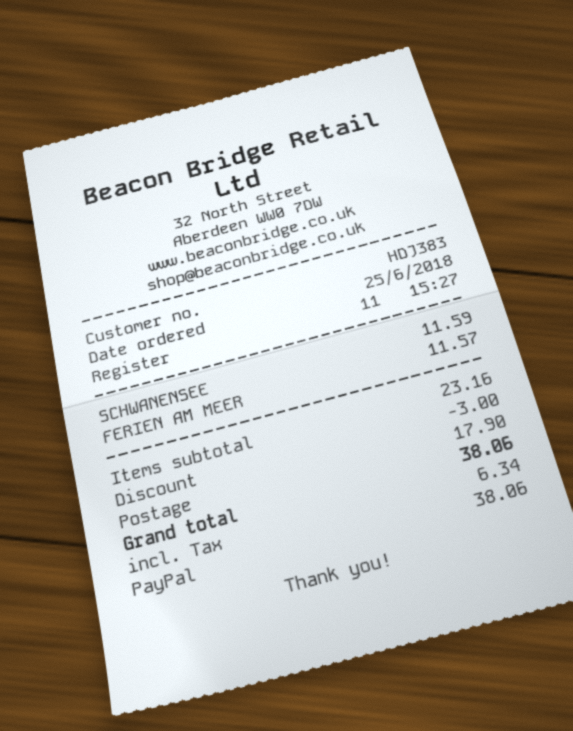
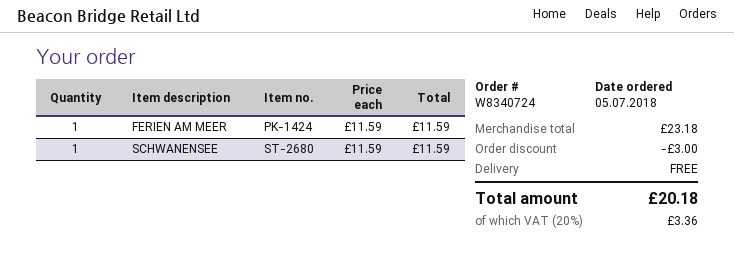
order date: 2018-06-25 -> 2018-07-05
FERIEN AM MEER: 1 x 11.57 = 11.57 -> 1 x 11.59 = 11.59
subtotal: 23.16 -> 23.18
shipping: 17.90 -> 0.00
tax: 6.34 -> 3.36
total: 38.06 -> 20.18

